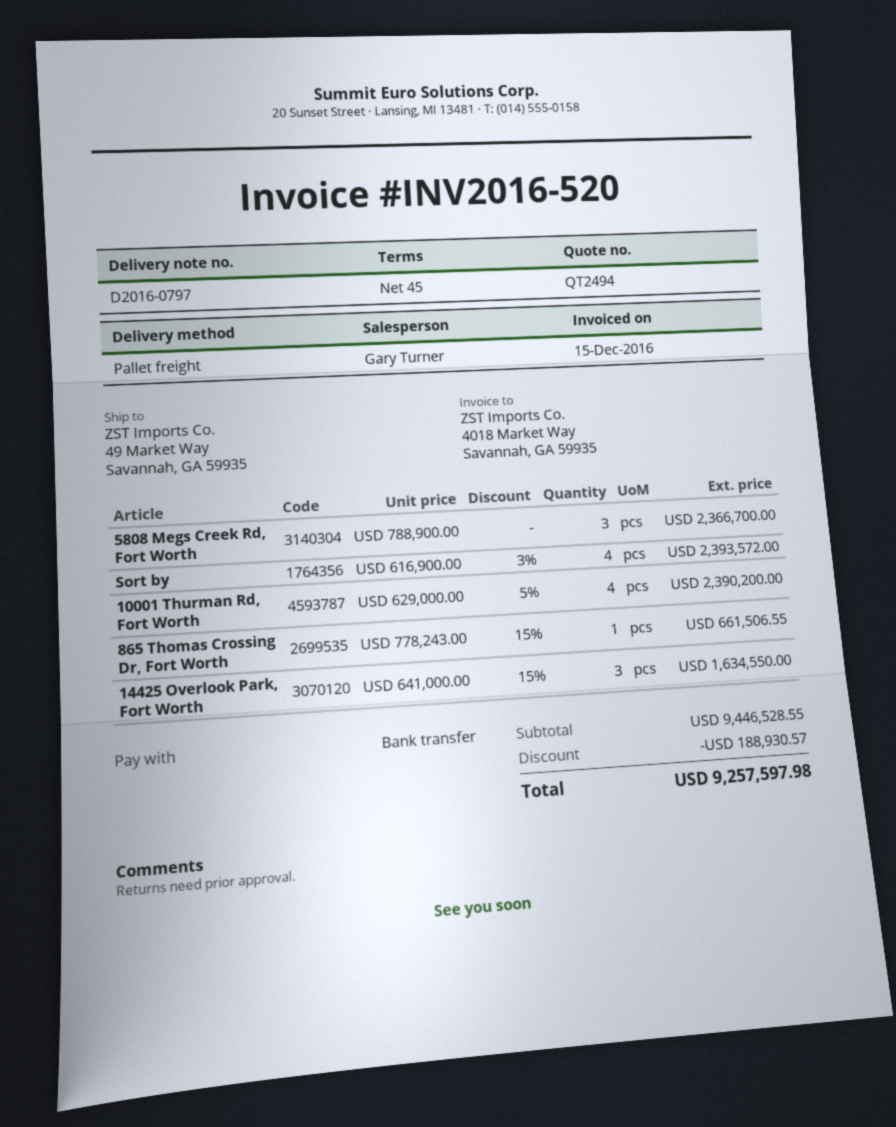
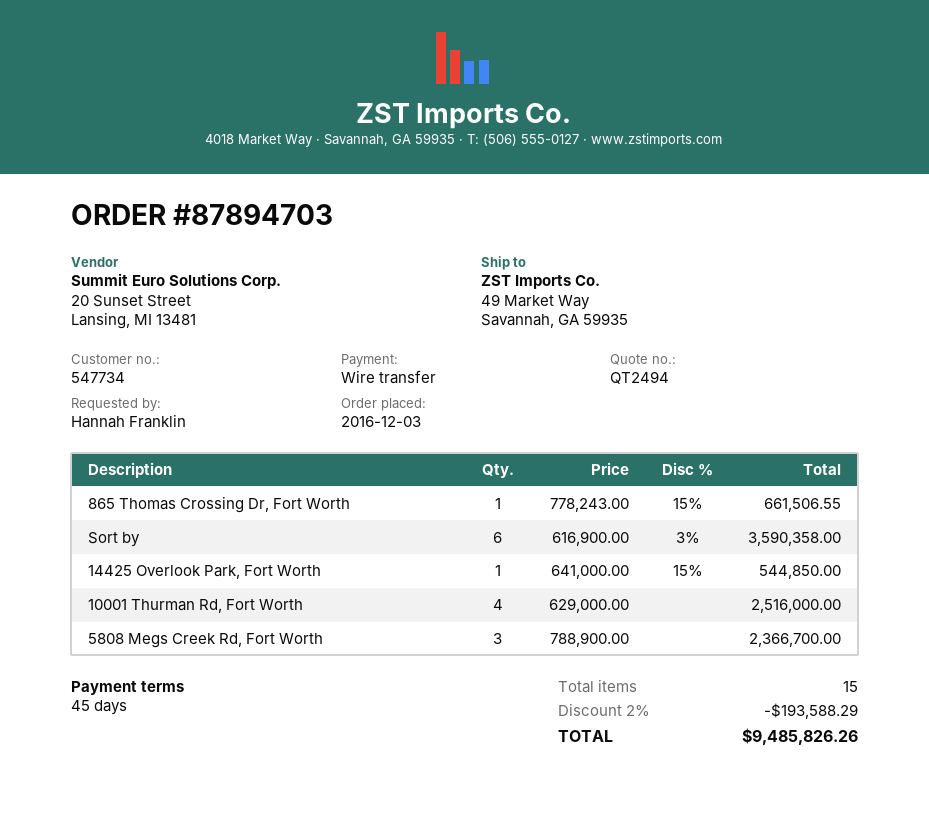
Sort by: 4 x 616900.00 - 3% = 2393572.00 -> 6 x 616900.00 - 3% = 3590358.00
10001 Thurman Rd, Fort Worth: 4 x 629000.00 - 5% = 2390200.00 -> 4 x 629000.00 = 2516000.00
14425 Overlook Park, Fort Worth: 3 x 641000.00 - 15% = 1634550.00 -> 1 x 641000.00 - 15% = 544850.00
discount: 188930.57 -> 193588.29
total: 9257597.98 -> 9485826.26

